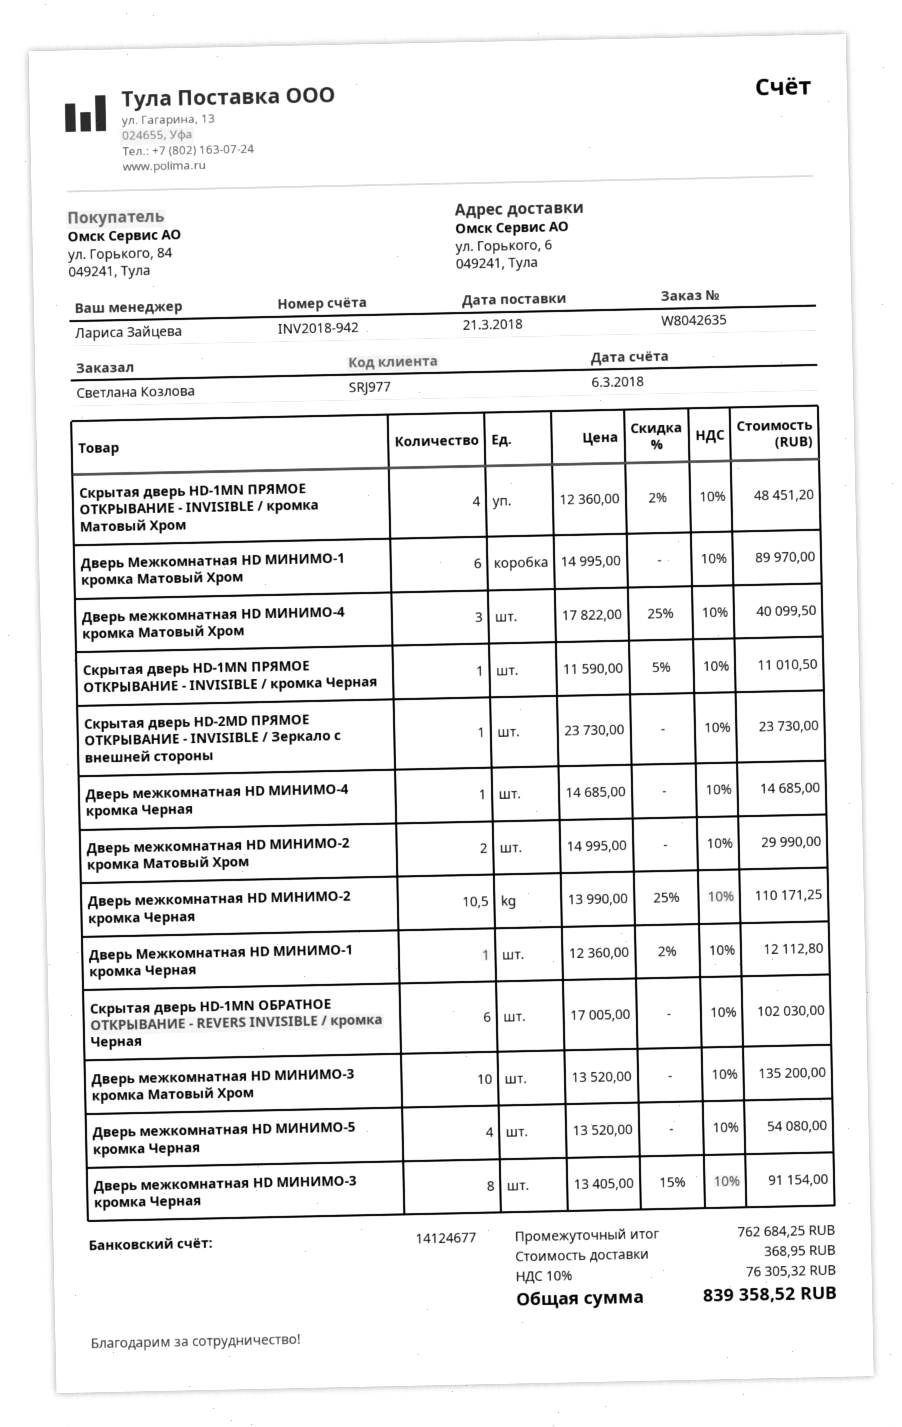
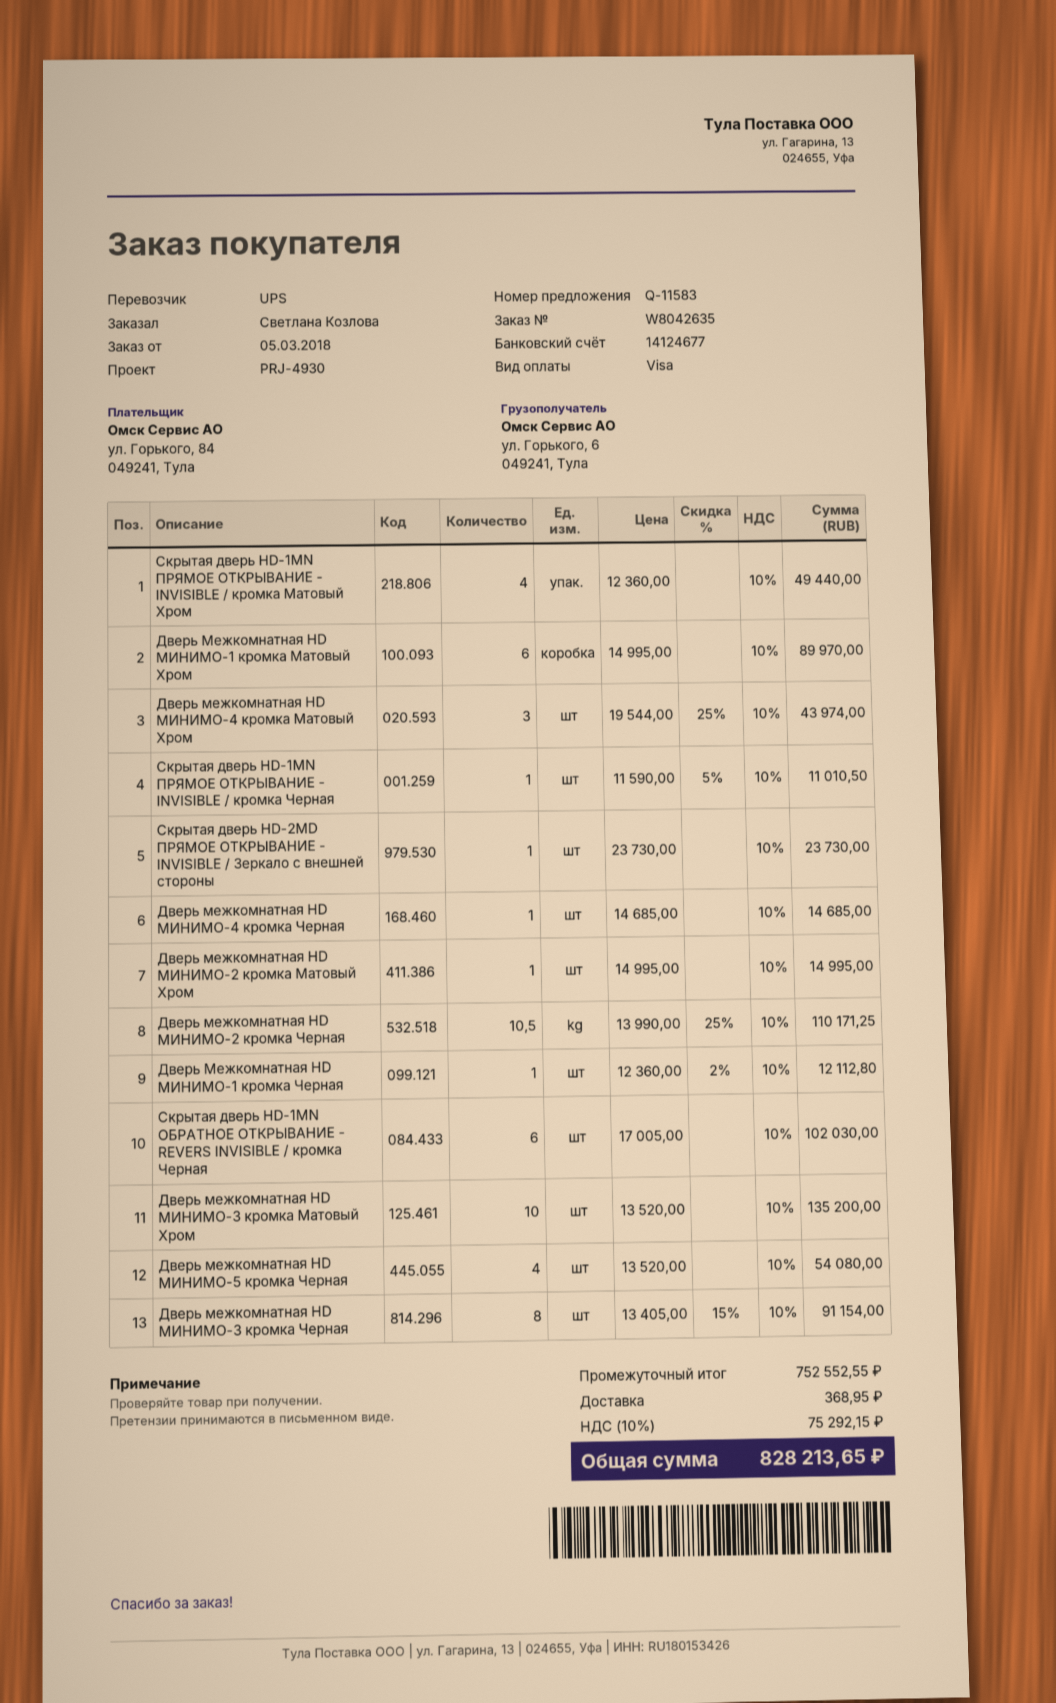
Скрытая дверь HD-1MN ПРЯМОЕ ОТКРЫВАНИЕ - INVISIBLE / кромка Матовый Хром: 4 x 12360.00 - 2% = 48451.20 -> 4 x 12360.00 = 49440.00
Дверь межкомнатная HD МИНИМО-4 кромка Матовый Хром: 3 x 17822.00 - 25% = 40099.50 -> 3 x 19544.00 - 25% = 43974.00
Дверь межкомнатная HD МИНИМО-2 кромка Матовый Хром: 2 x 14995.00 = 29990.00 -> 1 x 14995.00 = 14995.00
subtotal: 762684.25 -> 752552.55
tax: 10% = 76305.32 -> 10% = 75292.15
total: 839358.52 -> 828213.65

